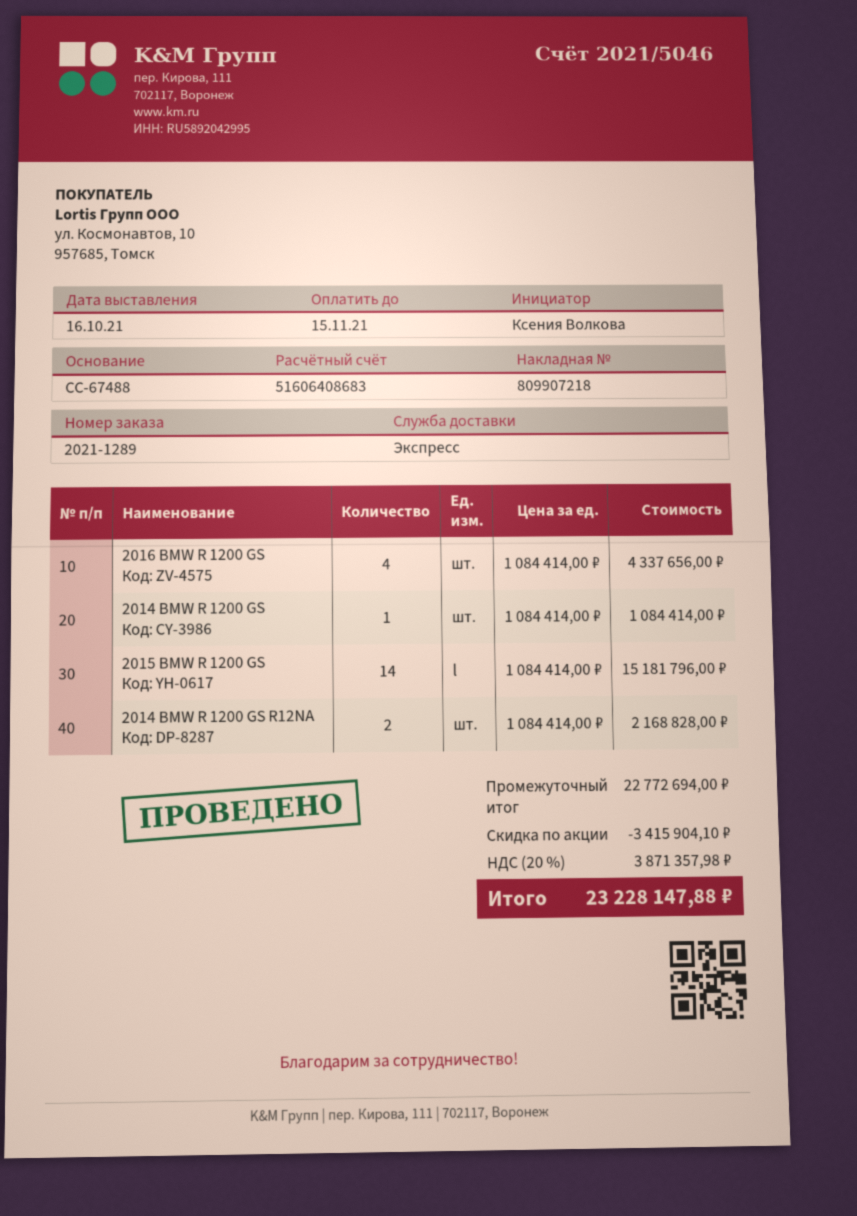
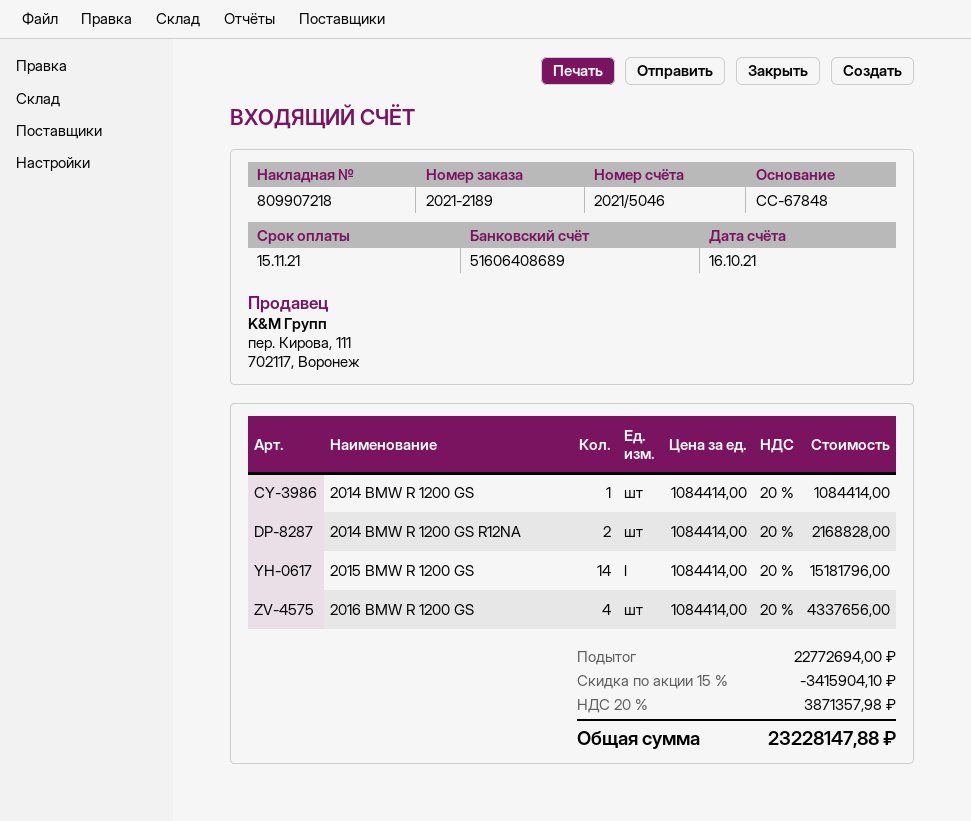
order number: 2021-1289 -> 2021-2189
reference: CC-67488 -> CC-67848
bank account: 51606408683 -> 51606408689

